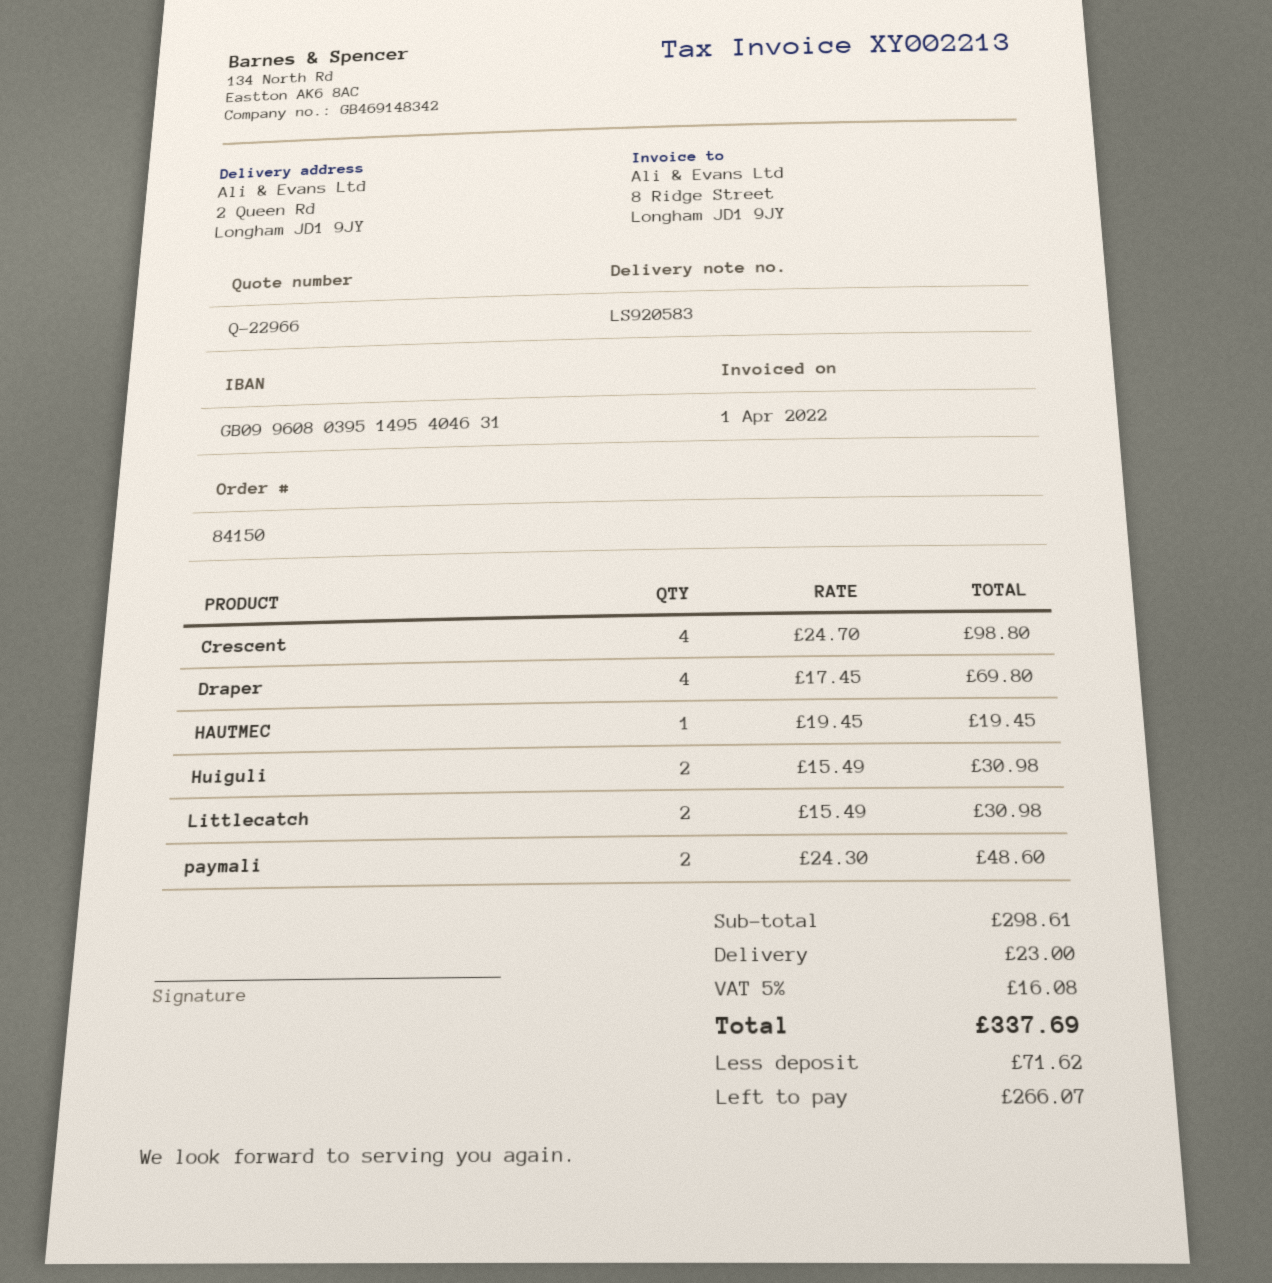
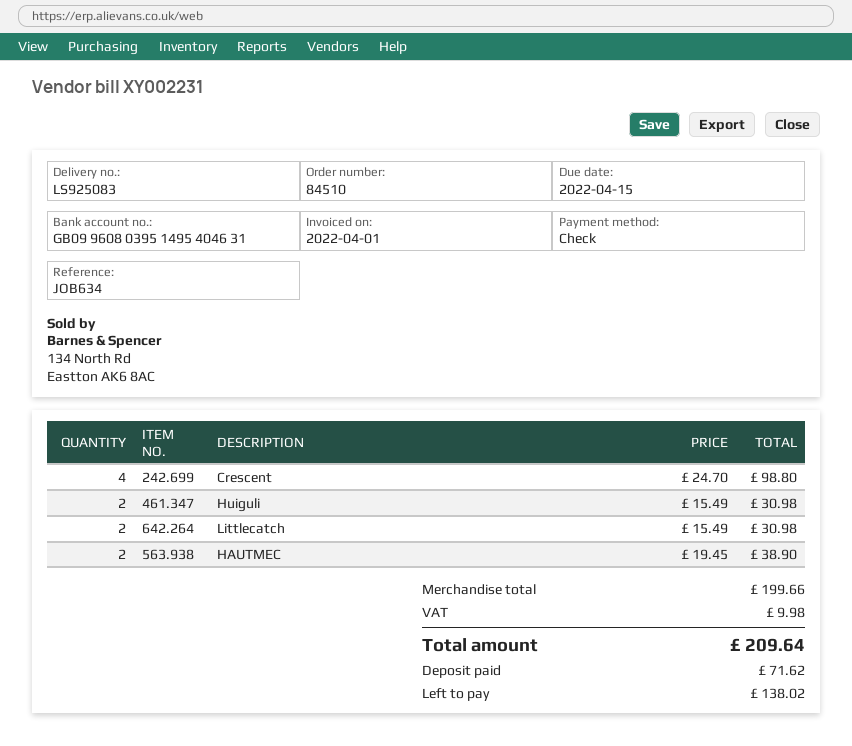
order number: 84150 -> 84510
delivery note number: LS920583 -> LS925083
invoice number: XY002213 -> XY002231
Draper: 4 x 17.45 = 69.80 -> none
HAUTMEC: 1 x 19.45 = 19.45 -> 2 x 19.45 = 38.90
paymali: 2 x 24.30 = 48.60 -> none
subtotal: 298.61 -> 199.66
shipping: 23.00 -> none
tax: 16.08 -> 9.98
total: 337.69 -> 209.64
balance: 266.07 -> 138.02

